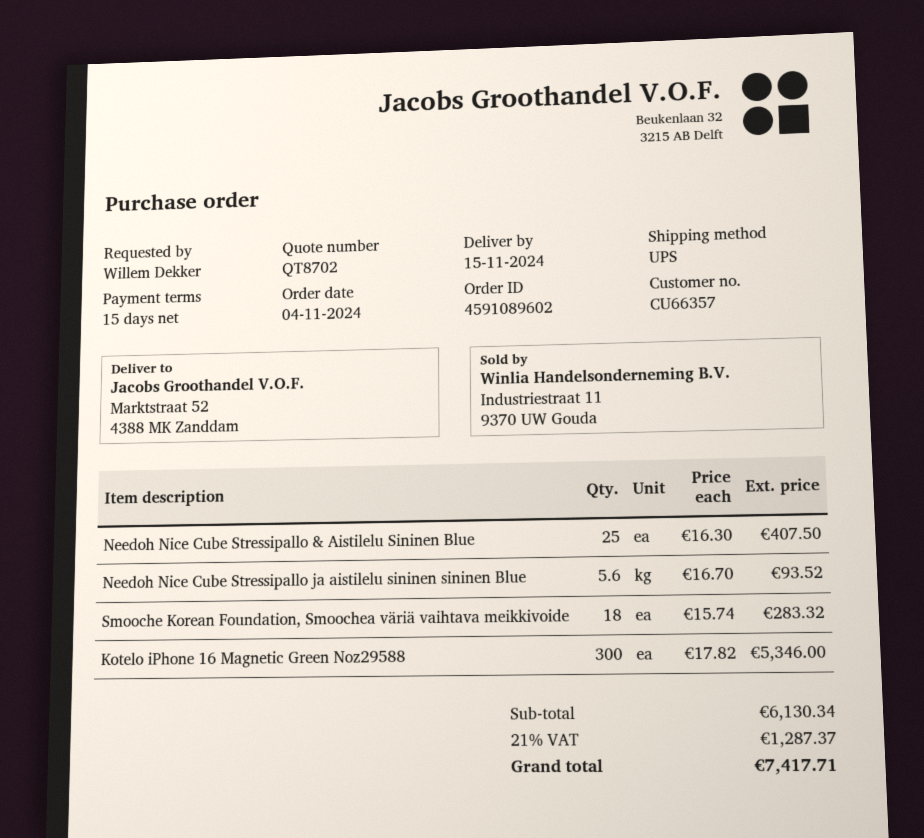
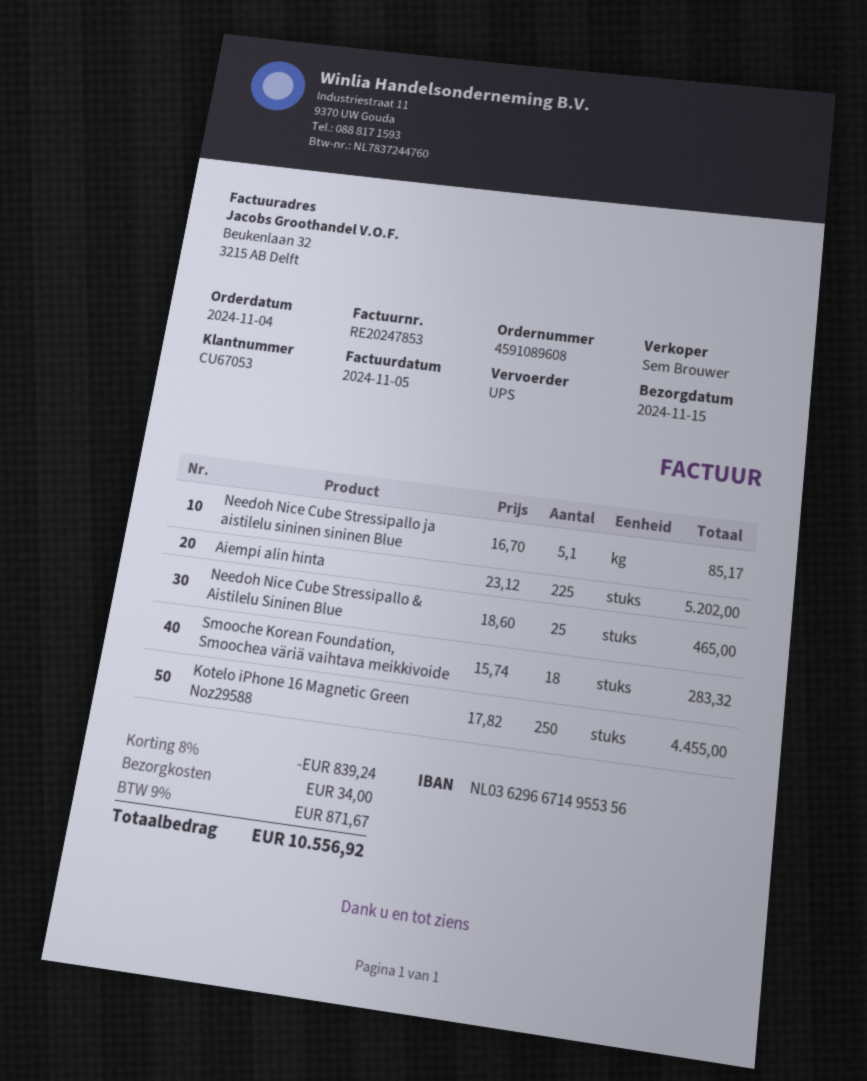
order number: 4591089602 -> 4591089608
customer number: CU66357 -> CU67053
Needoh Nice Cube Stressipallo & Aistilelu Sininen Blue: 25 x 16.30 = 407.50 -> 25 x 18.60 = 465.00
Needoh Nice Cube Stressipallo ja aistilelu sininen sininen Blue: 5.6 x 16.70 = 93.52 -> 5.1 x 16.70 = 85.17
Kotelo iPhone 16 Magnetic Green Noz29588: 300 x 17.82 = 5346.00 -> 250 x 17.82 = 4455.00
Aiempi alin hinta: none -> 225 x 23.12 = 5202.00
discount: none -> 8% = 839.24
shipping: none -> 34.00
tax: 21% = 1287.37 -> 9% = 871.67
total: 7417.71 -> 10556.92

